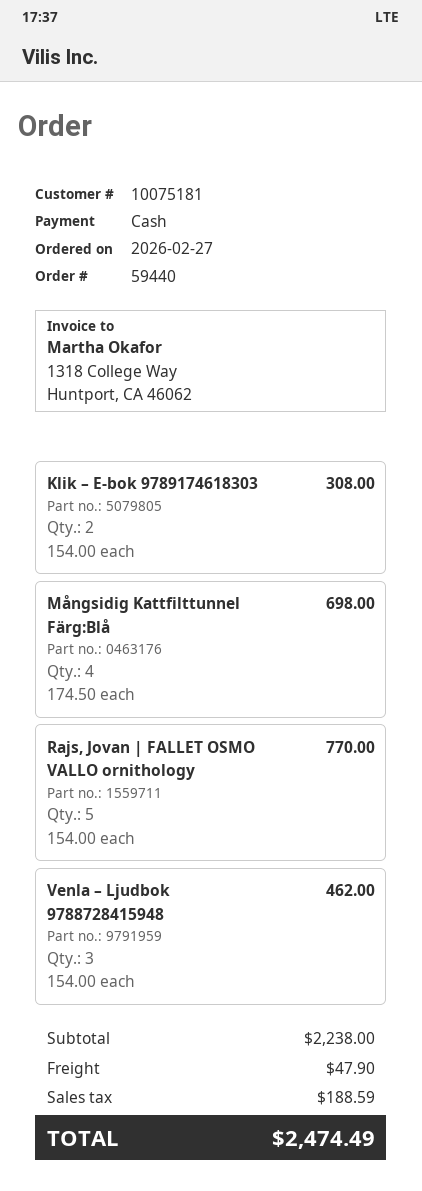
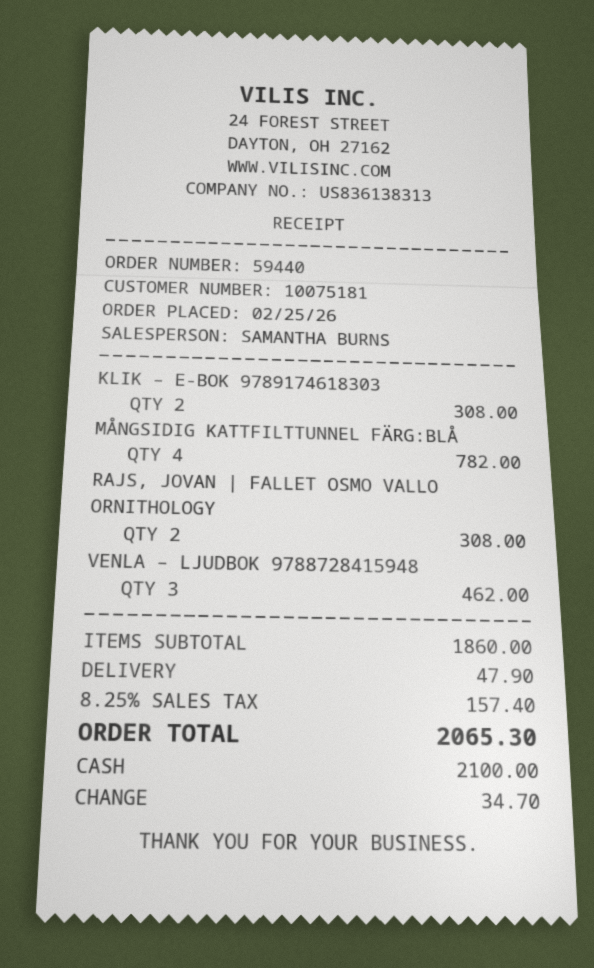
order date: 2026-02-27 -> 2026-02-25
Mångsidig Kattfilttunnel Färg:Blå: 4 for 698.00 -> 4 for 782.00
Rajs, Jovan | FALLET OSMO VALLO ornithology: 5 for 770.00 -> 2 for 308.00
subtotal: 2238.00 -> 1860.00
tax: 188.59 -> 157.40
total: 2474.49 -> 2065.30

